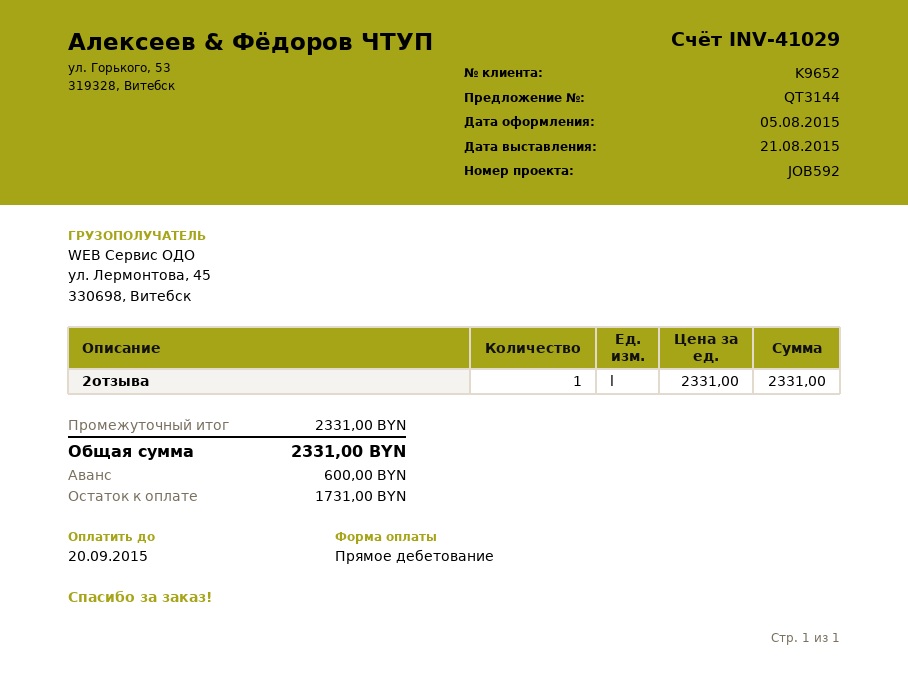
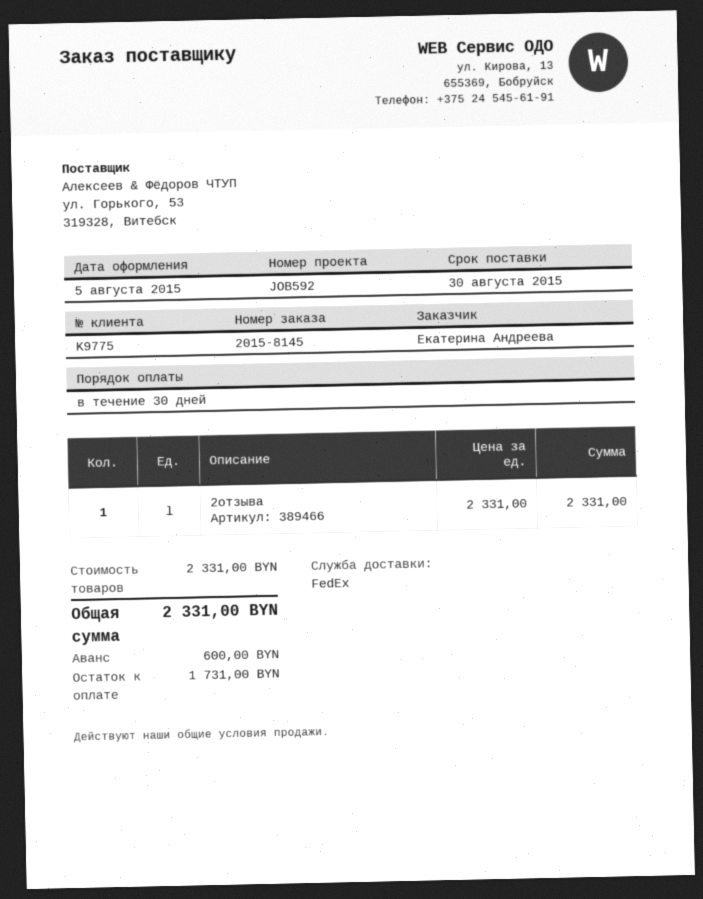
customer number: K9652 -> K9775

